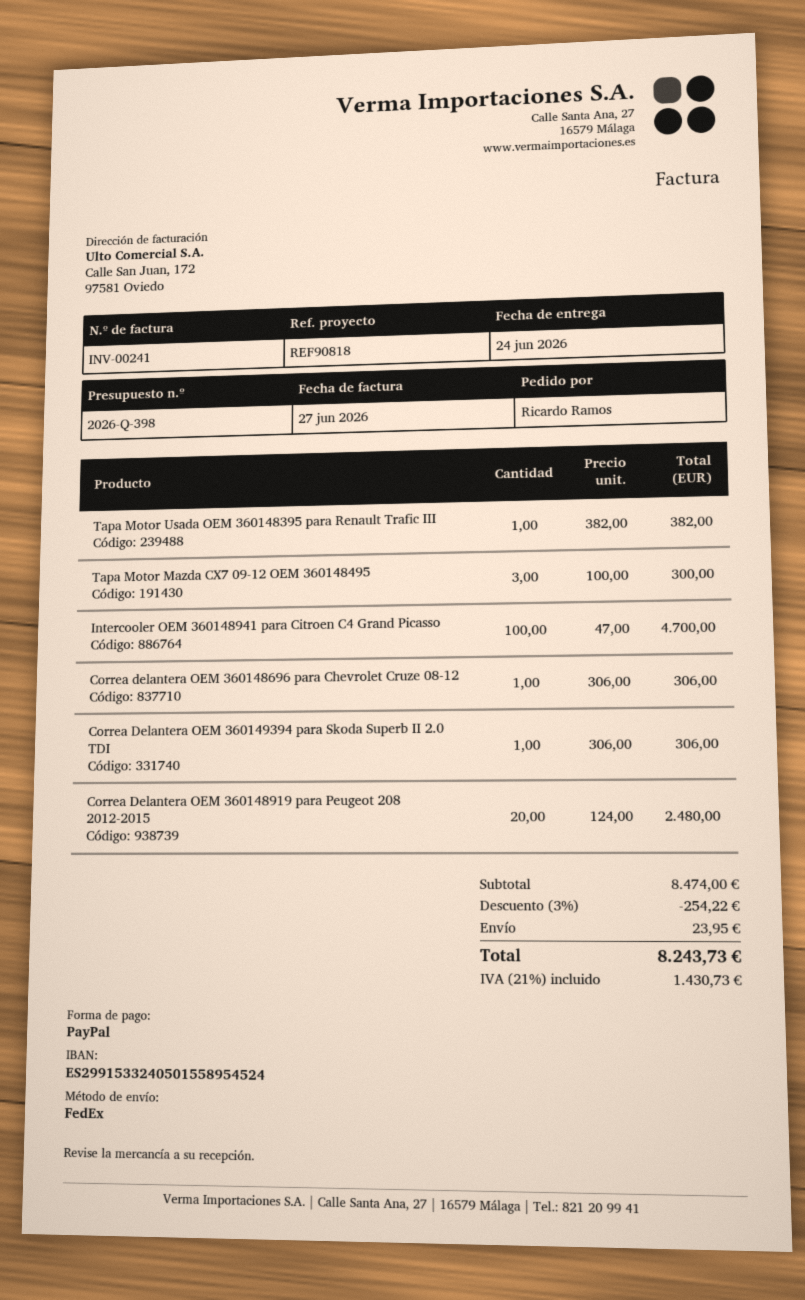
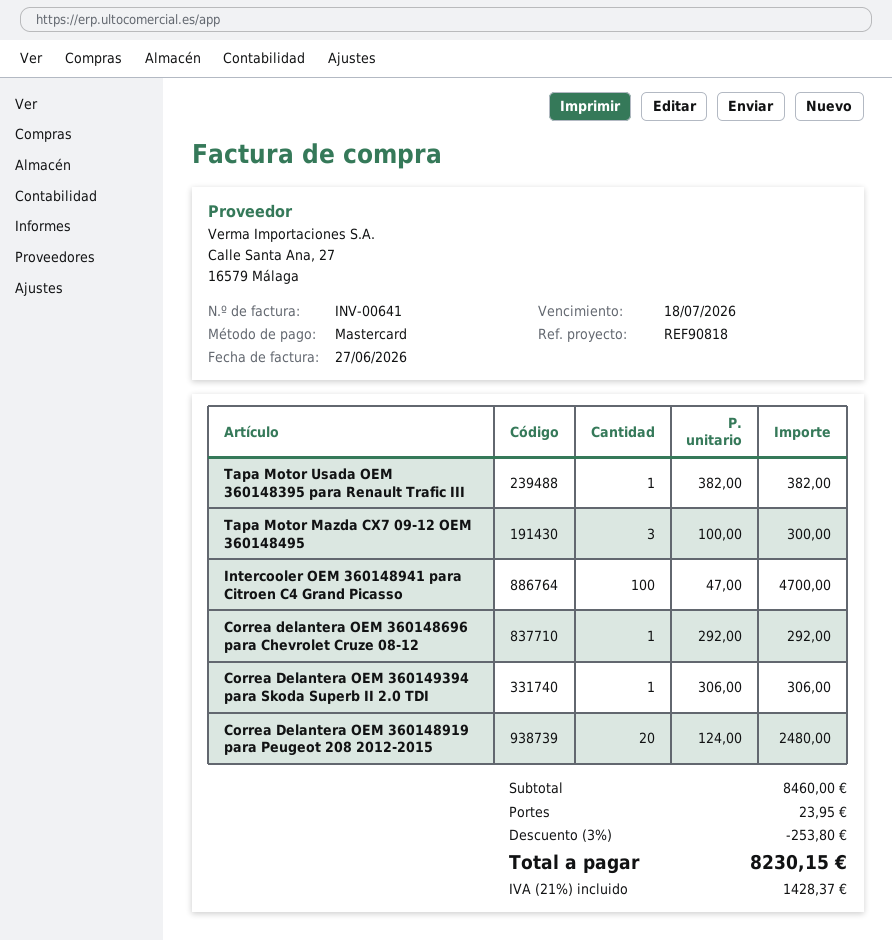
invoice number: INV-00241 -> INV-00641
payment method: PayPal -> Mastercard
Correa delantera OEM 360148696 para Chevrolet Cruze 08-12: 1 x 306.00 = 306.00 -> 1 x 292.00 = 292.00
subtotal: 8474.00 -> 8460.00
discount: 3% = 254.22 -> 3% = 253.80
tax: 21% = 1430.73 -> 21% = 1428.37
total: 8243.73 -> 8230.15

